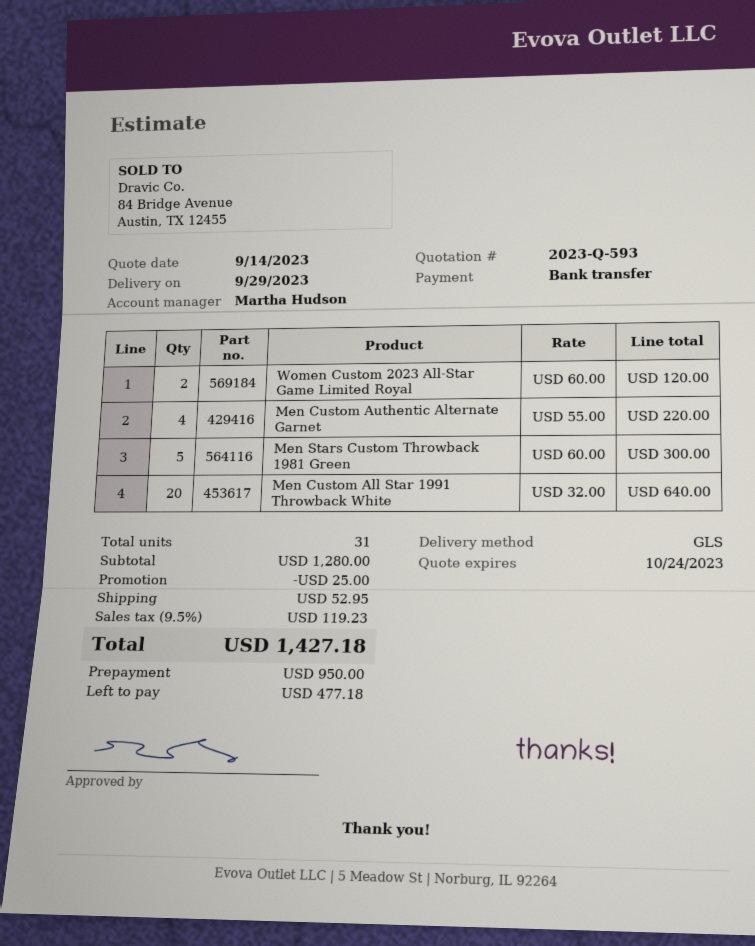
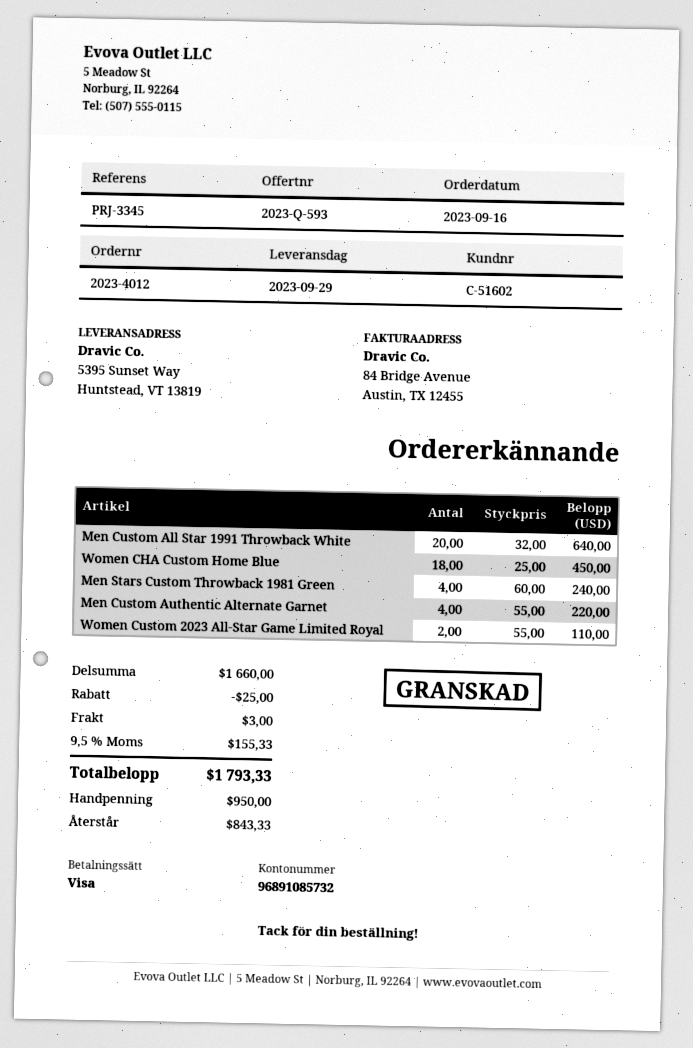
payment method: bank transfer -> Visa
Women Custom 2023 All-Star Game Limited Royal: 2 x 60.00 = 120.00 -> 2 x 55.00 = 110.00
Men Stars Custom Throwback 1981 Green: 5 x 60.00 = 300.00 -> 4 x 60.00 = 240.00
Women CHA Custom Home Blue: none -> 18 x 25.00 = 450.00
subtotal: 1280.00 -> 1660.00
shipping: 52.95 -> 3.00
tax: 9.5% = 119.23 -> 9.5% = 155.33
total: 1427.18 -> 1793.33
balance: 477.18 -> 843.33

